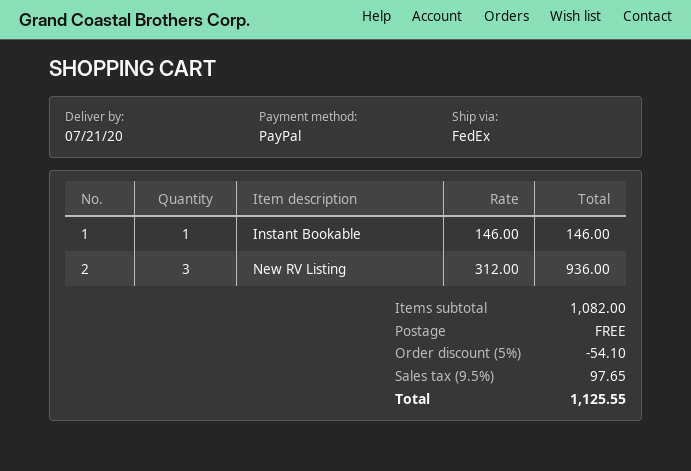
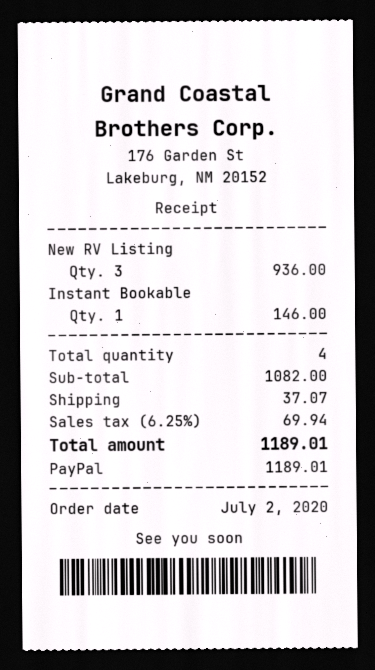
discount: 5% = 54.10 -> none
shipping: 0.00 -> 37.07
tax: 9.5% = 97.65 -> 6.25% = 69.94
total: 1125.55 -> 1189.01

